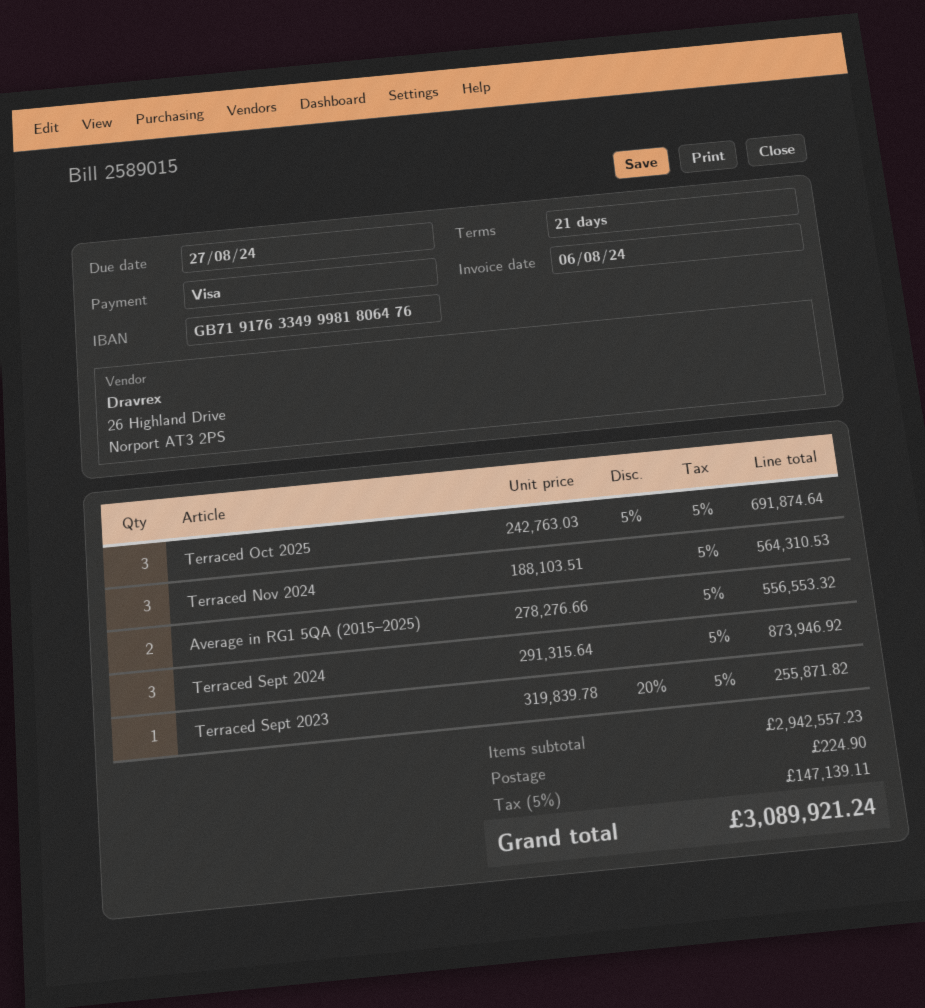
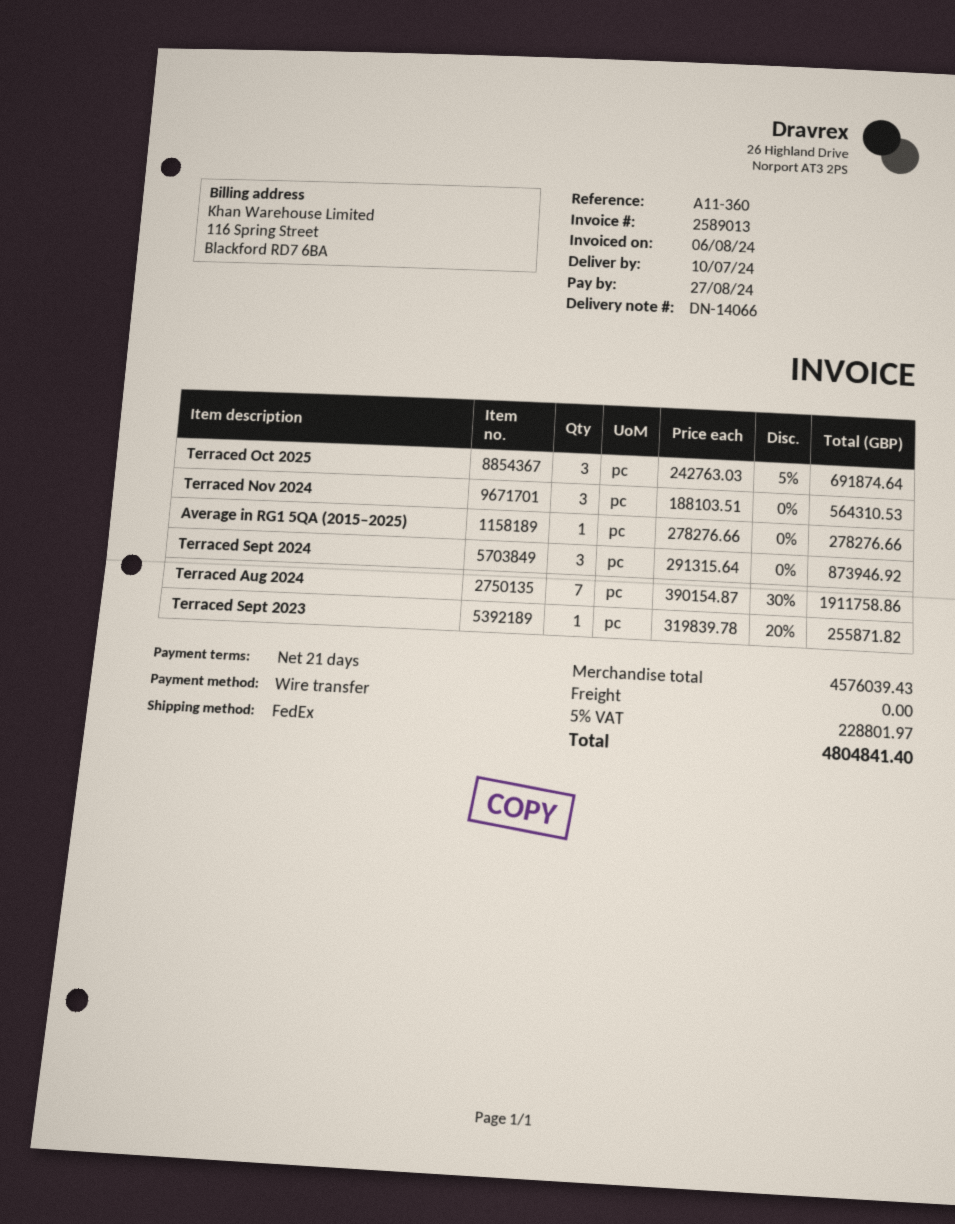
invoice number: 2589015 -> 2589013
payment method: Visa -> bank transfer
Average in RG1 5QA (2015–2025): 2 x 278276.66 = 556553.32 -> 1 x 278276.66 = 278276.66
Terraced Aug 2024: none -> 7 x 390154.87 - 30% = 1911758.86
subtotal: 2942557.23 -> 4576039.43
shipping: 224.90 -> 0.00
tax: 5% = 147139.11 -> 5% = 228801.97
total: 3089921.24 -> 4804841.40

